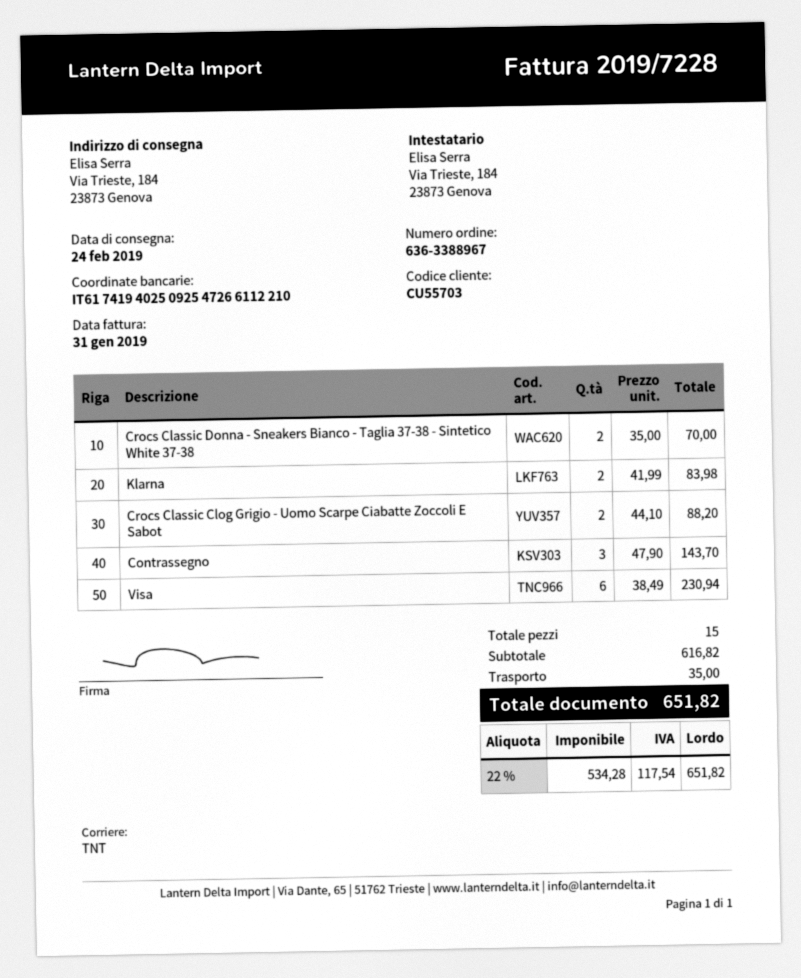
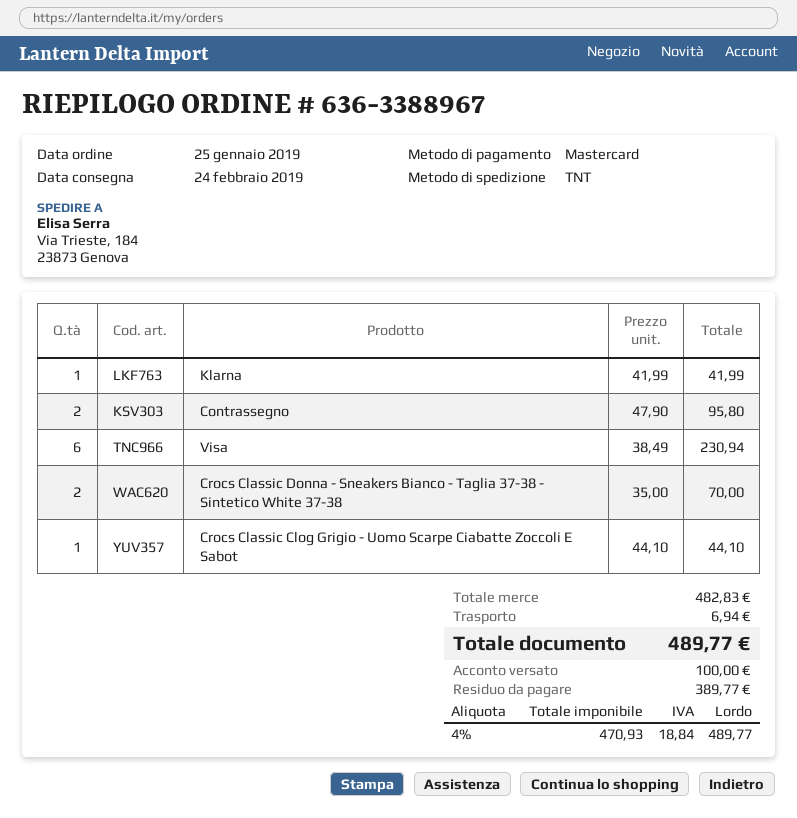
Klarna: 2 x 41.99 = 83.98 -> 1 x 41.99 = 41.99
Crocs Classic Clog Grigio - Uomo Scarpe Ciabatte Zoccoli E Sabot: 2 x 44.10 = 88.20 -> 1 x 44.10 = 44.10
Contrassegno: 3 x 47.90 = 143.70 -> 2 x 47.90 = 95.80
subtotal: 616.82 -> 482.83
shipping: 35.00 -> 6.94
net: 534.28 -> 470.93
tax: 22% = 117.54 -> 4% = 18.84
total: 651.82 -> 489.77

